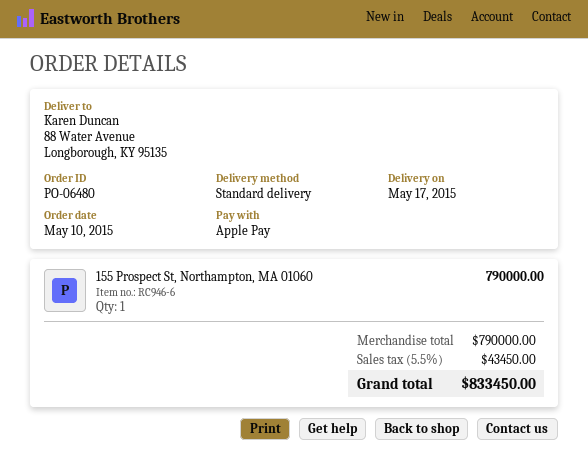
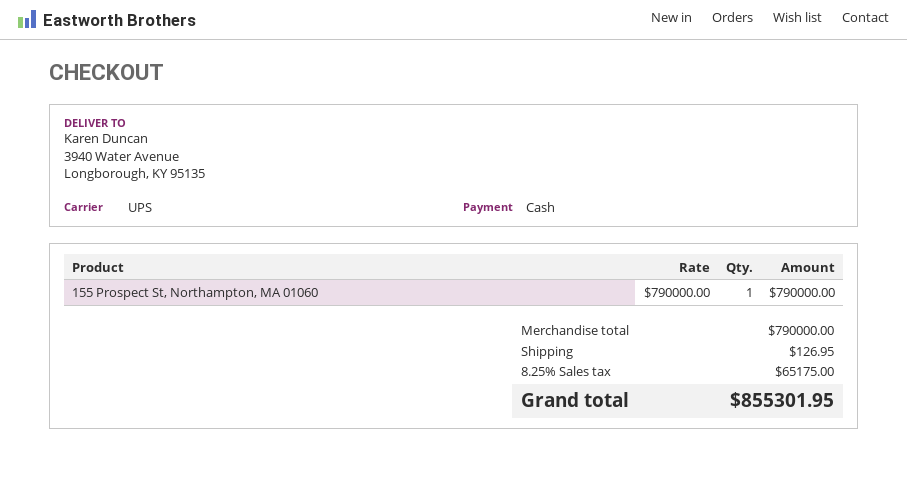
payment method: Apple Pay -> cash
shipping method: standard -> UPS
ship to: 88 Water Avenue, Longborough, KY 95135 -> 3940 Water Avenue, Longborough, KY 95135
shipping: none -> 126.95
tax: 5.5% = 43450.00 -> 8.25% = 65175.00
total: 833450.00 -> 855301.95

